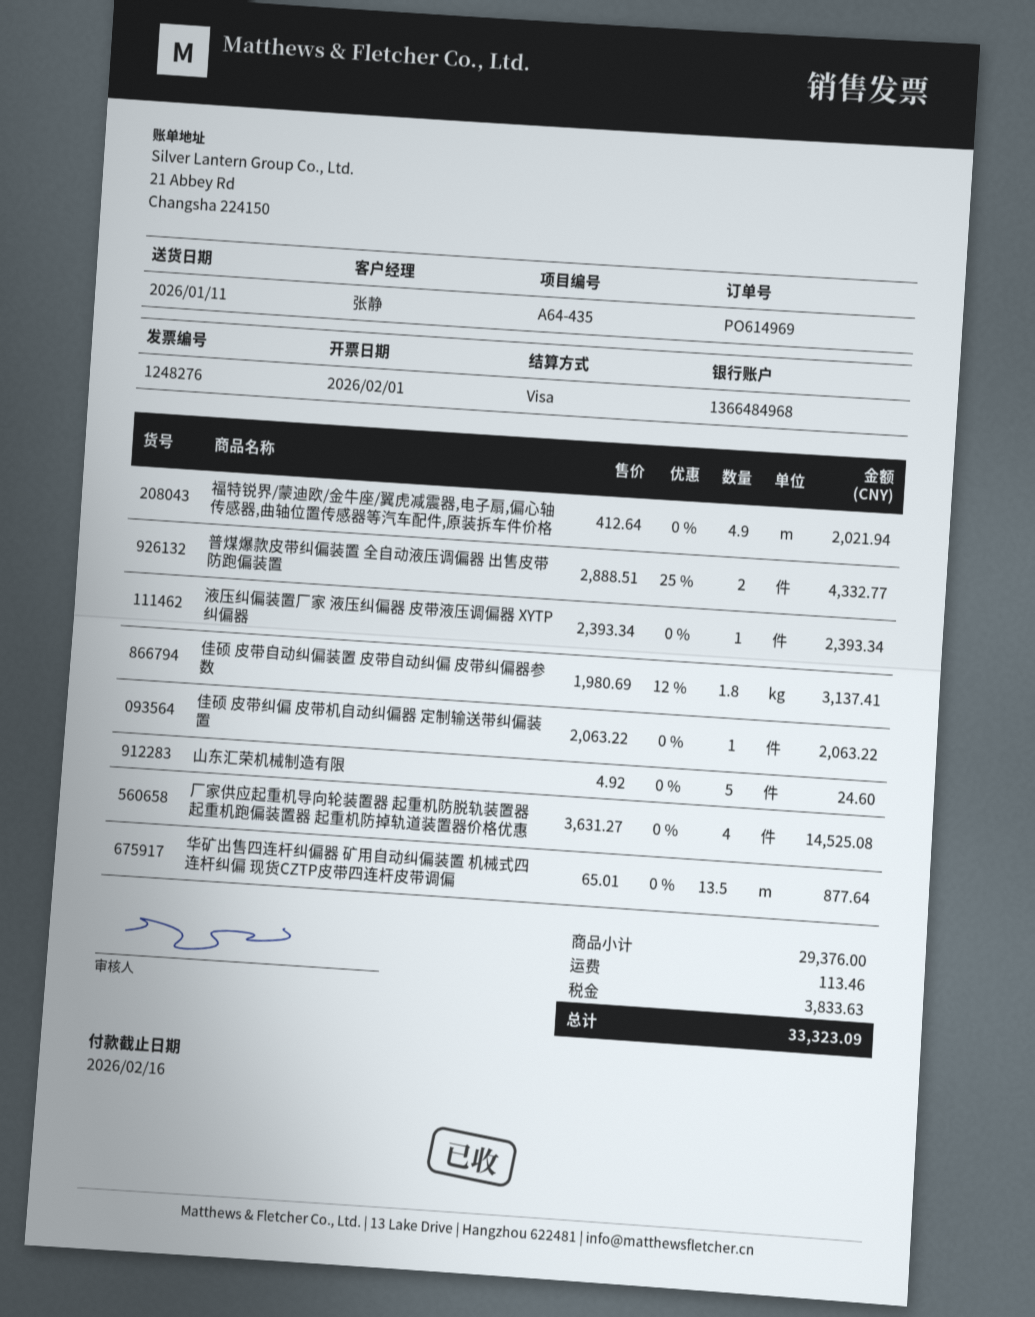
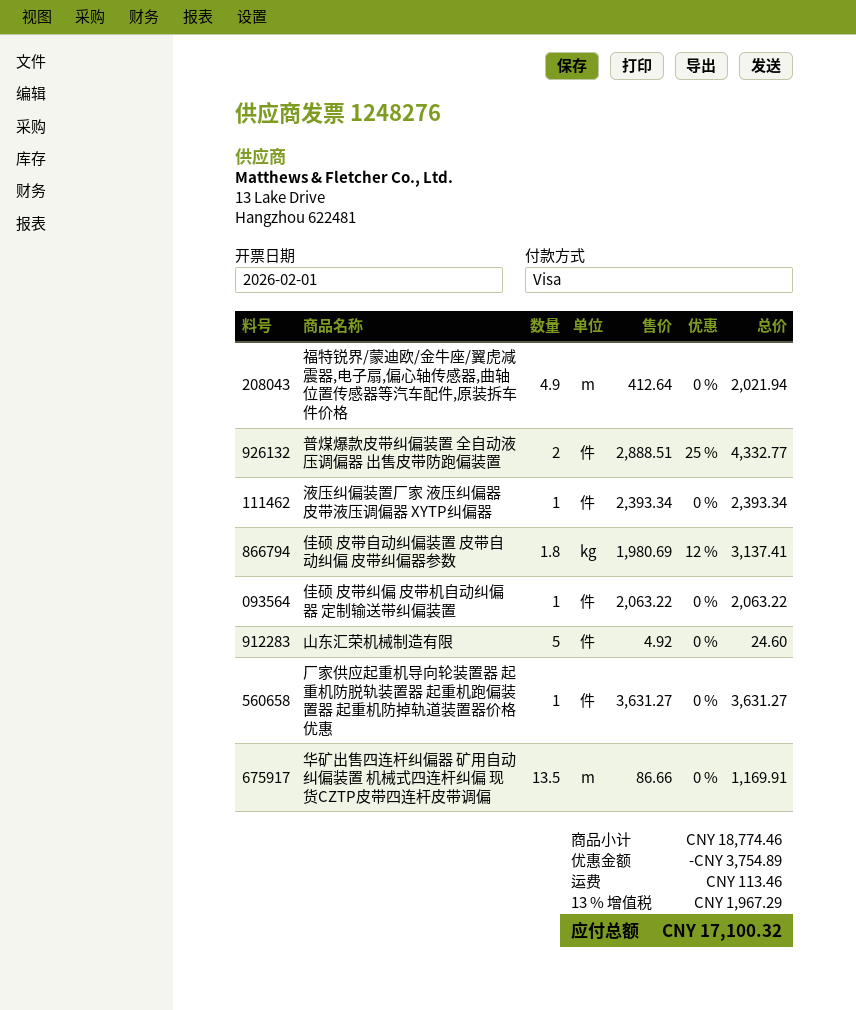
厂家供应起重机导向轮装置器 起重机防脱轨装置器 起重机跑偏装置器 起重机防掉轨道装置器价格优惠: 4 x 3631.27 = 14525.08 -> 1 x 3631.27 = 3631.27
华矿出售四连杆纠偏器 矿用自动纠偏装置 机械式四连杆纠偏 现货CZTP皮带四连杆皮带调偏: 13.5 x 65.01 = 877.64 -> 13.5 x 86.66 = 1169.91
subtotal: 29376.00 -> 18774.46
discount: none -> 3754.89
tax: 3833.63 -> 1967.29
total: 33323.09 -> 17100.32

